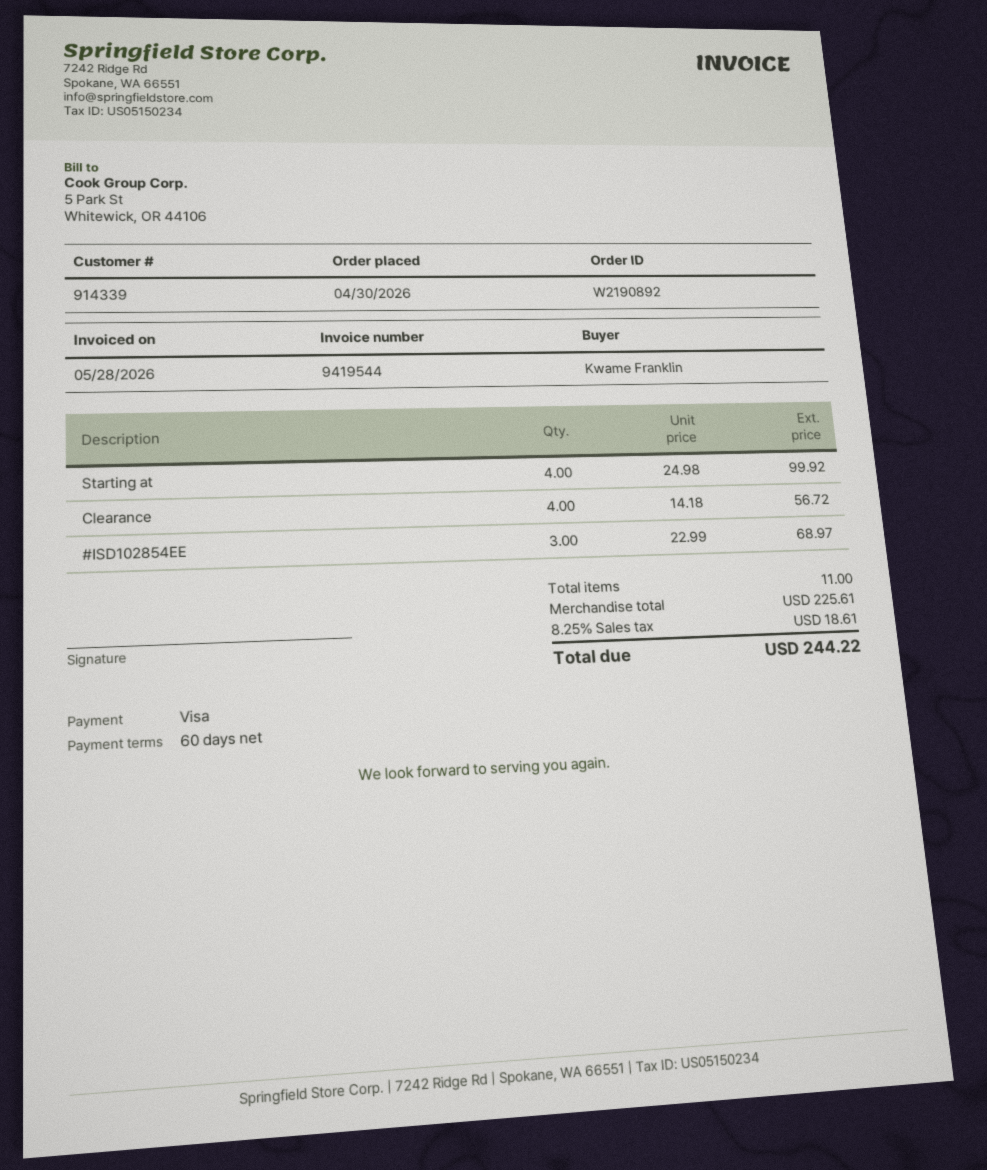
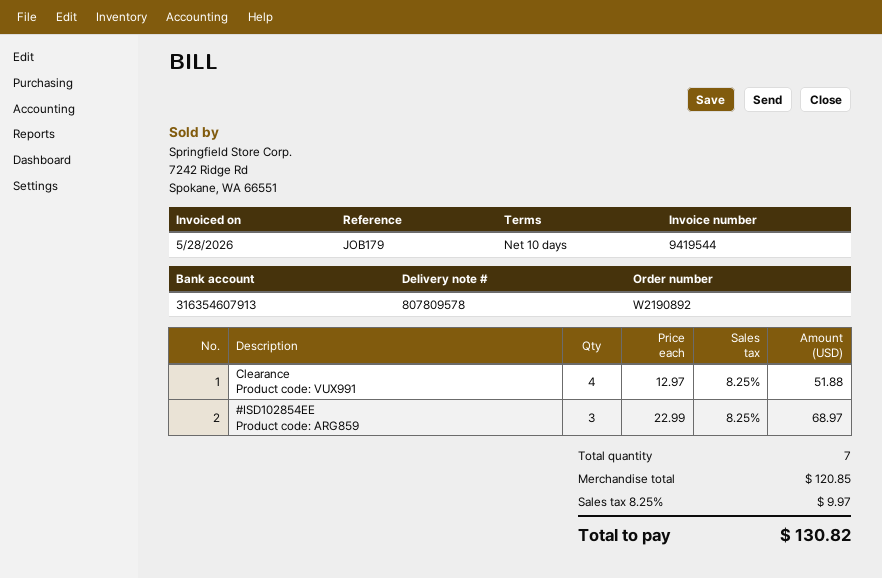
payment terms: 60 days -> 10 days
Starting at: 4 x 24.98 = 99.92 -> none
Clearance: 4 x 14.18 = 56.72 -> 4 x 12.97 = 51.88
total quantity: 11 -> 7
subtotal: 225.61 -> 120.85
tax: 8.25% = 18.61 -> 8.25% = 9.97
total: 244.22 -> 130.82

